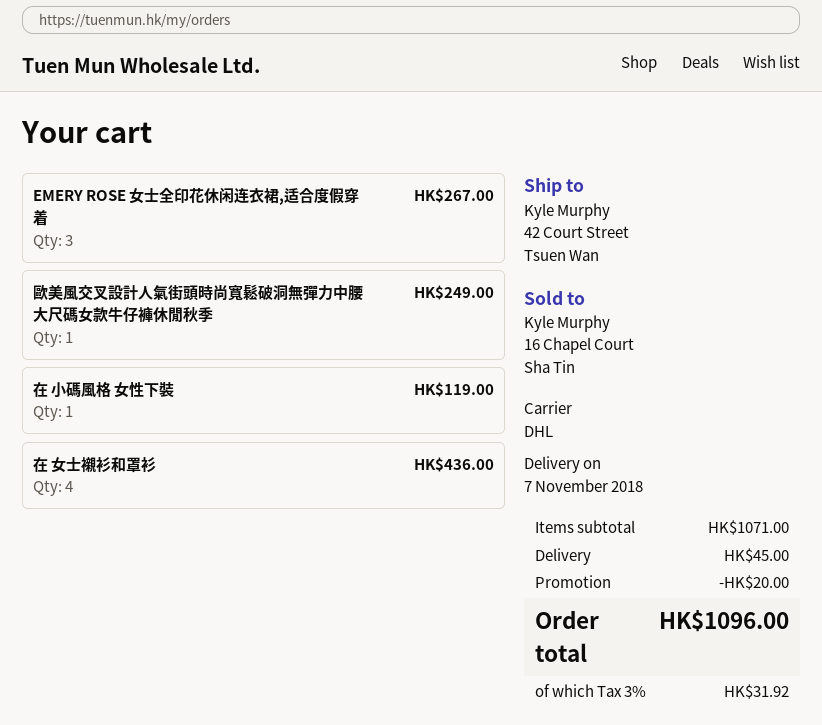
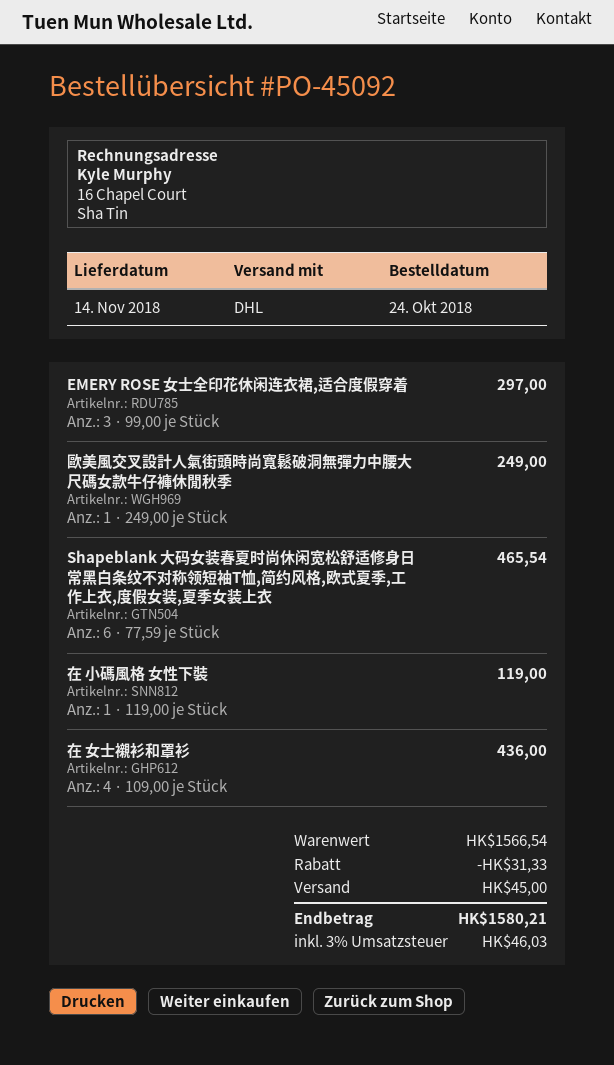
delivery date: 2018-11-07 -> 2018-11-14
EMERY ROSE 女士全印花休闲连衣裙,适合度假穿着: 3 for 267.00 -> 3 for 297.00
Shapeblank 大码女装春夏时尚休闲宽松舒适修身日常黑白条纹不对称领短袖T恤,简约风格,欧式夏季,工作上衣,度假女装,夏季女装上衣: none -> 6 for 465.54
subtotal: 1071.00 -> 1566.54
discount: 20.00 -> 31.33
tax: 3% = 31.92 -> 3% = 46.03
total: 1096.00 -> 1580.21

